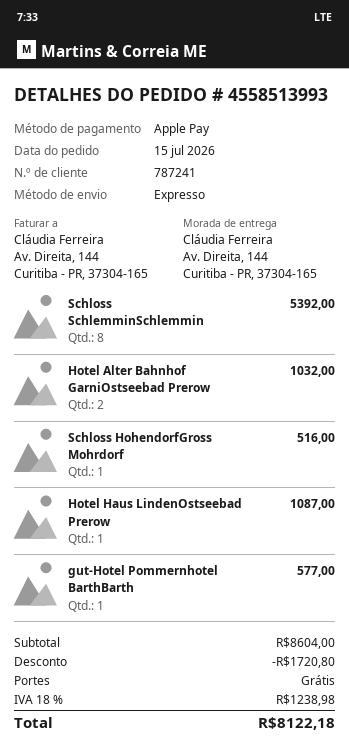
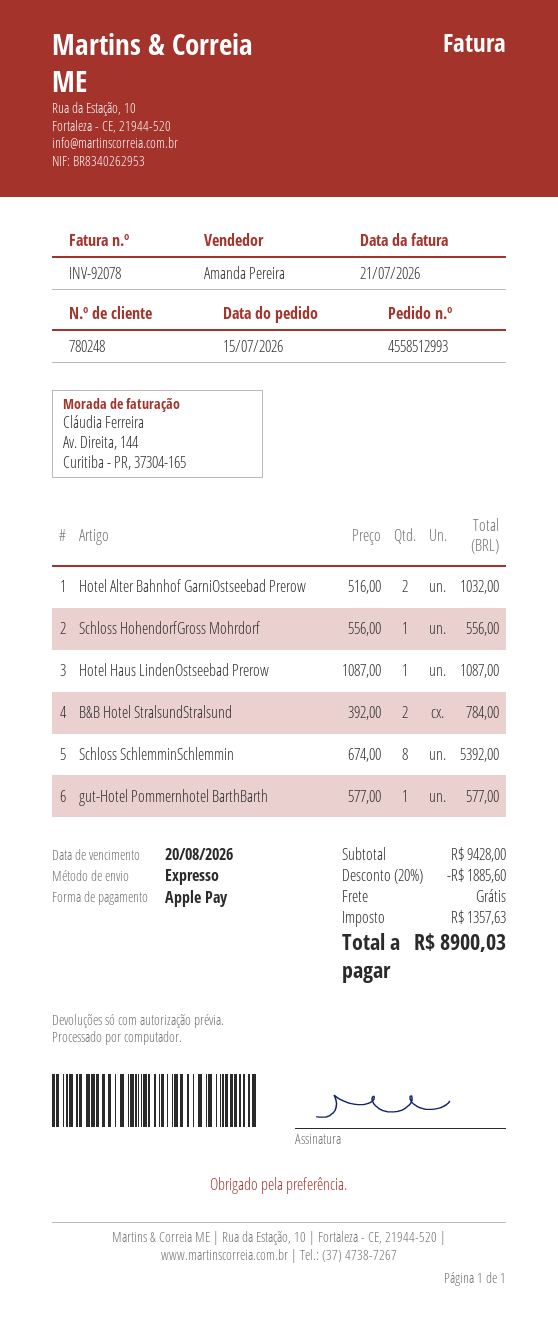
order number: 4558513993 -> 4558512993
customer number: 787241 -> 780248
Schloss HohendorfGross Mohrdorf: 1 for 516.00 -> 1 for 556.00
B&B Hotel StralsundStralsund: none -> 2 for 784.00
subtotal: 8604.00 -> 9428.00
discount: 1720.80 -> 1885.60
tax: 1238.98 -> 1357.63
total: 8122.18 -> 8900.03

